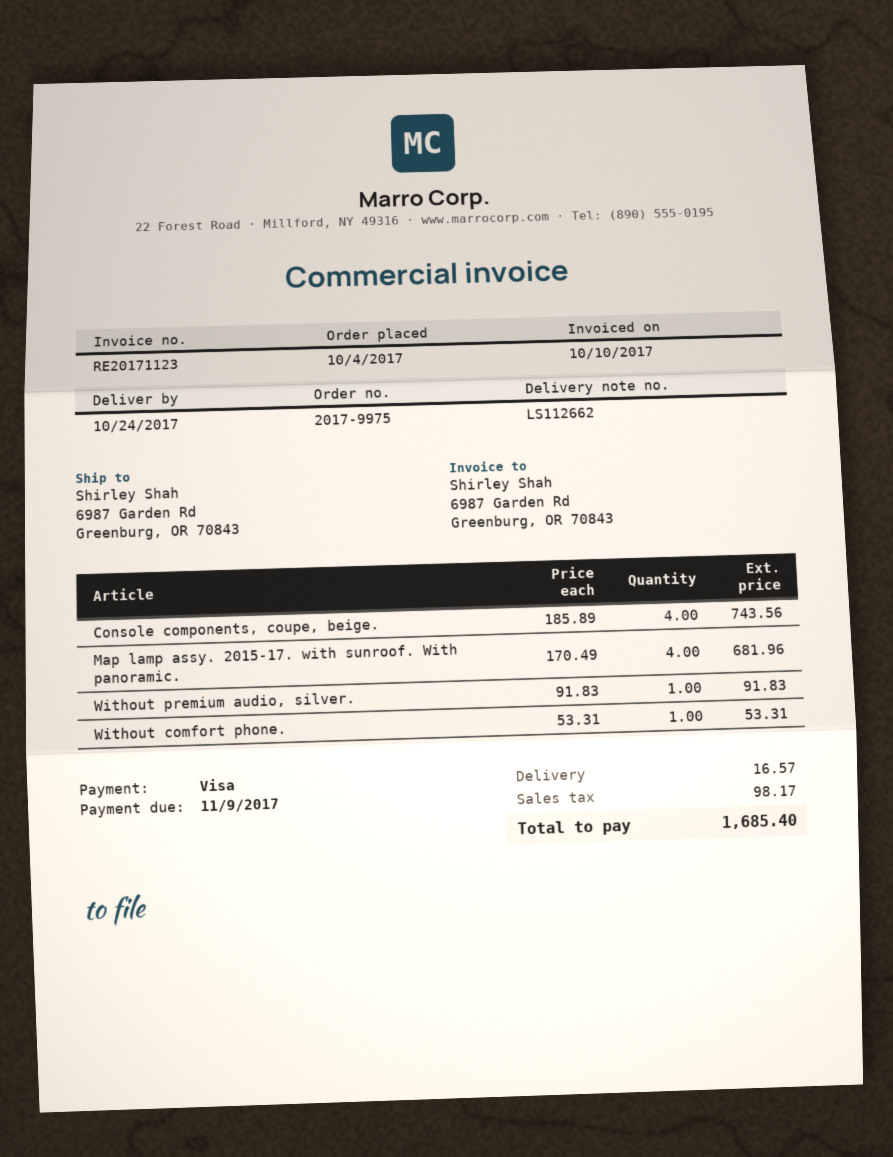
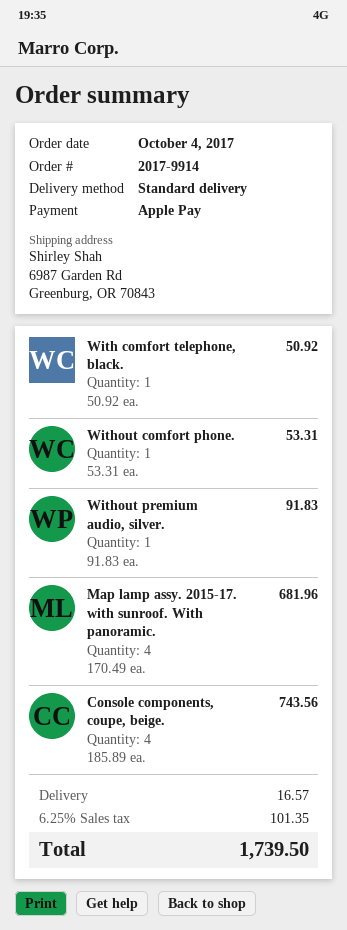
order number: 2017-9975 -> 2017-9914
payment method: Visa -> Apple Pay
With comfort telephone, black.: none -> 1 x 50.92 = 50.92
tax: 98.17 -> 101.35
total: 1685.40 -> 1739.50

